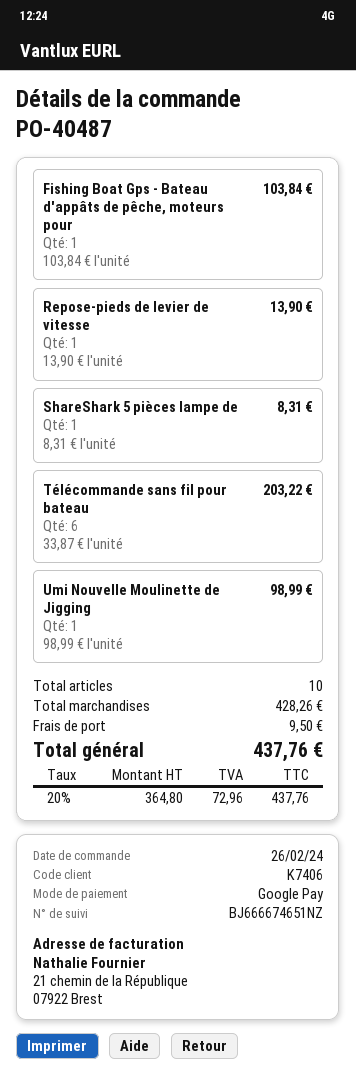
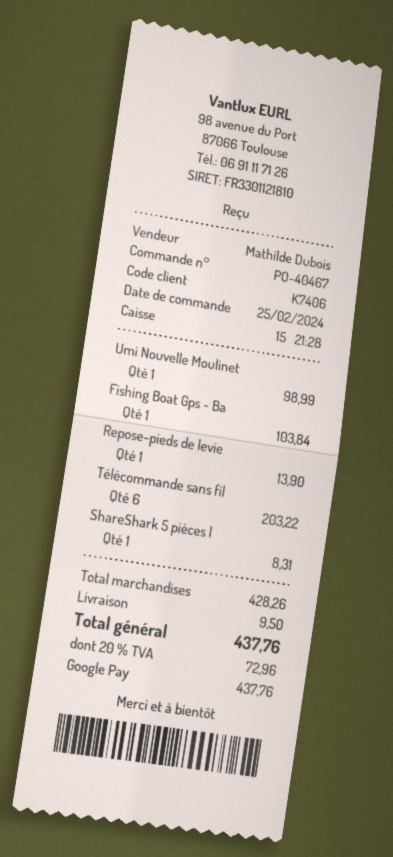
order number: PO-40487 -> PO-40467
order date: 2024-02-26 -> 2024-02-25

